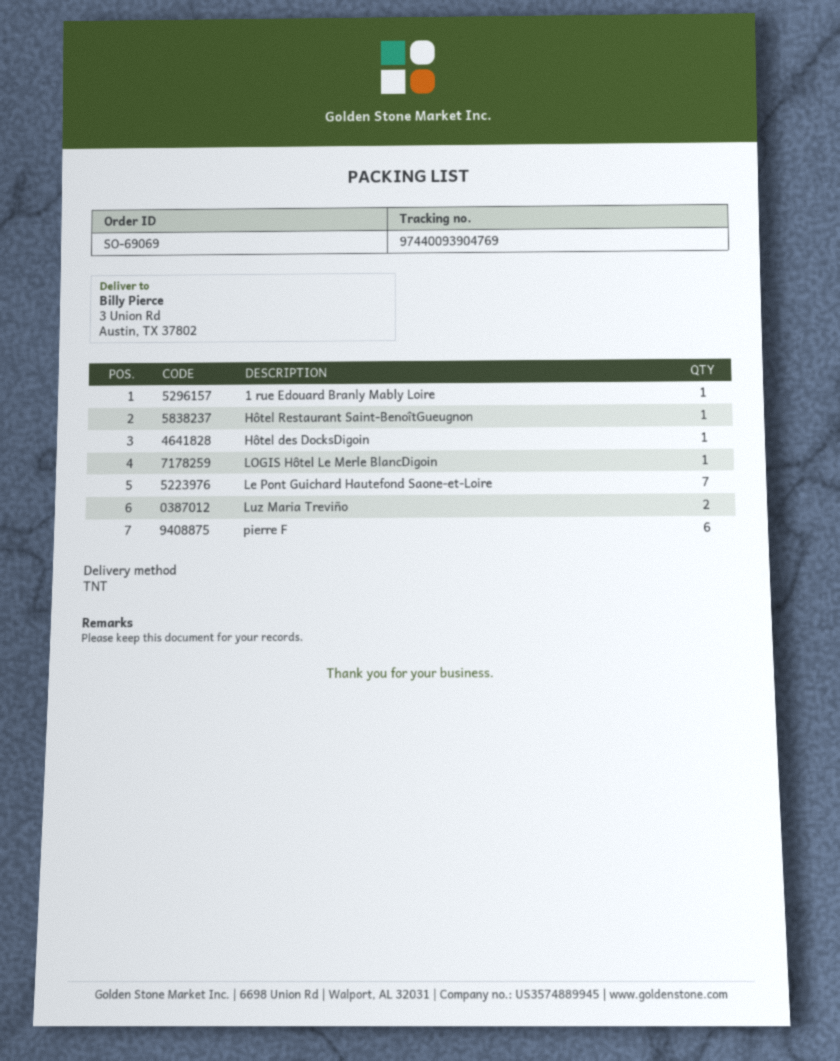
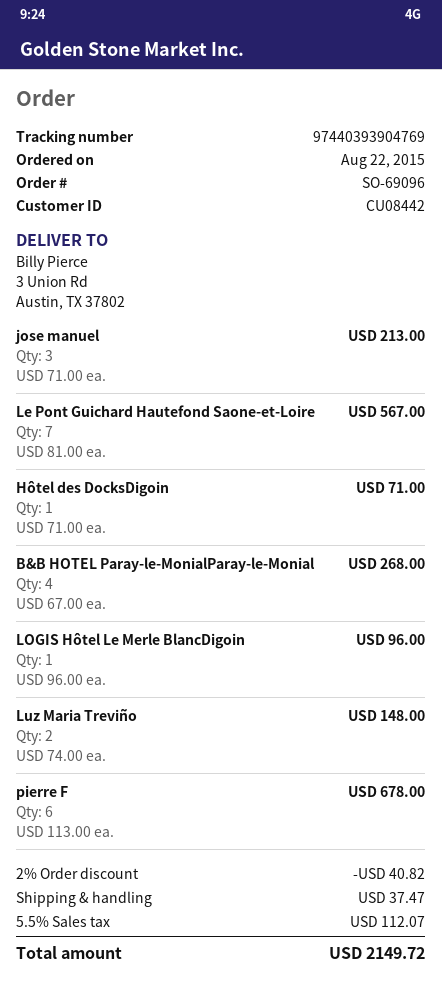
order number: SO-69069 -> SO-69096
tracking number: 97440093904769 -> 97440393904769
1 rue Edouard Branly Mably Loire: 1 -> none
Hôtel Restaurant Saint-BenoîtGueugnon: 1 -> none
jose manuel: none -> 3
B&B HOTEL Paray-le-MonialParay-le-Monial: none -> 4

